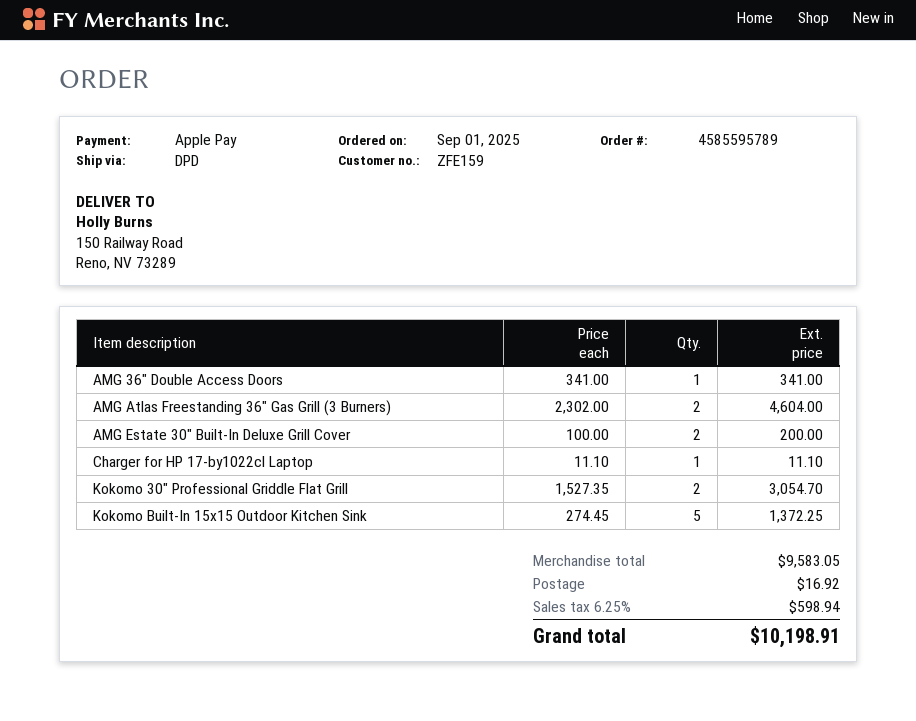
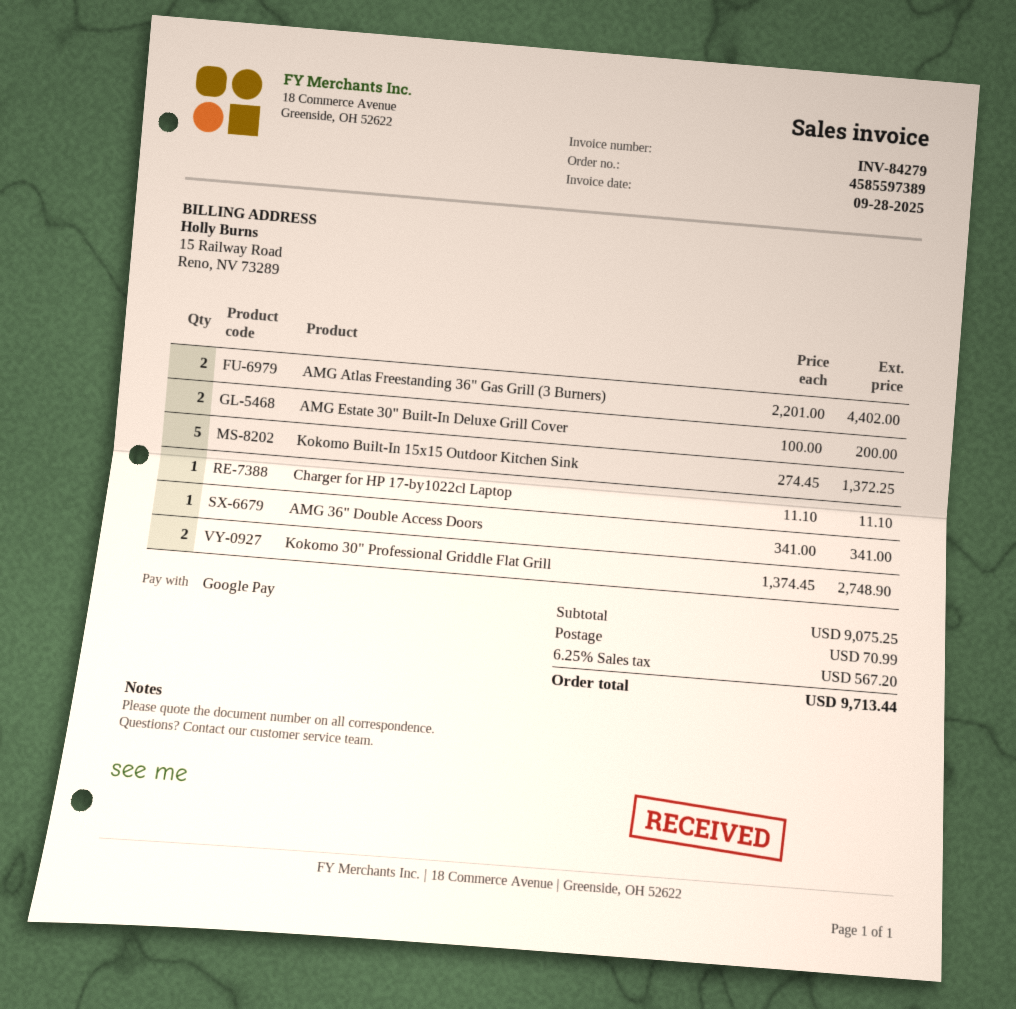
order number: 4585595789 -> 4585597389
payment method: Apple Pay -> Google Pay
AMG Atlas Freestanding 36" Gas Grill (3 Burners): 2 x 2302.00 = 4604.00 -> 2 x 2201.00 = 4402.00
Kokomo 30" Professional Griddle Flat Grill: 2 x 1527.35 = 3054.70 -> 2 x 1374.45 = 2748.90
subtotal: 9583.05 -> 9075.25
shipping: 16.92 -> 70.99
tax: 6.25% = 598.94 -> 6.25% = 567.20
total: 10198.91 -> 9713.44

